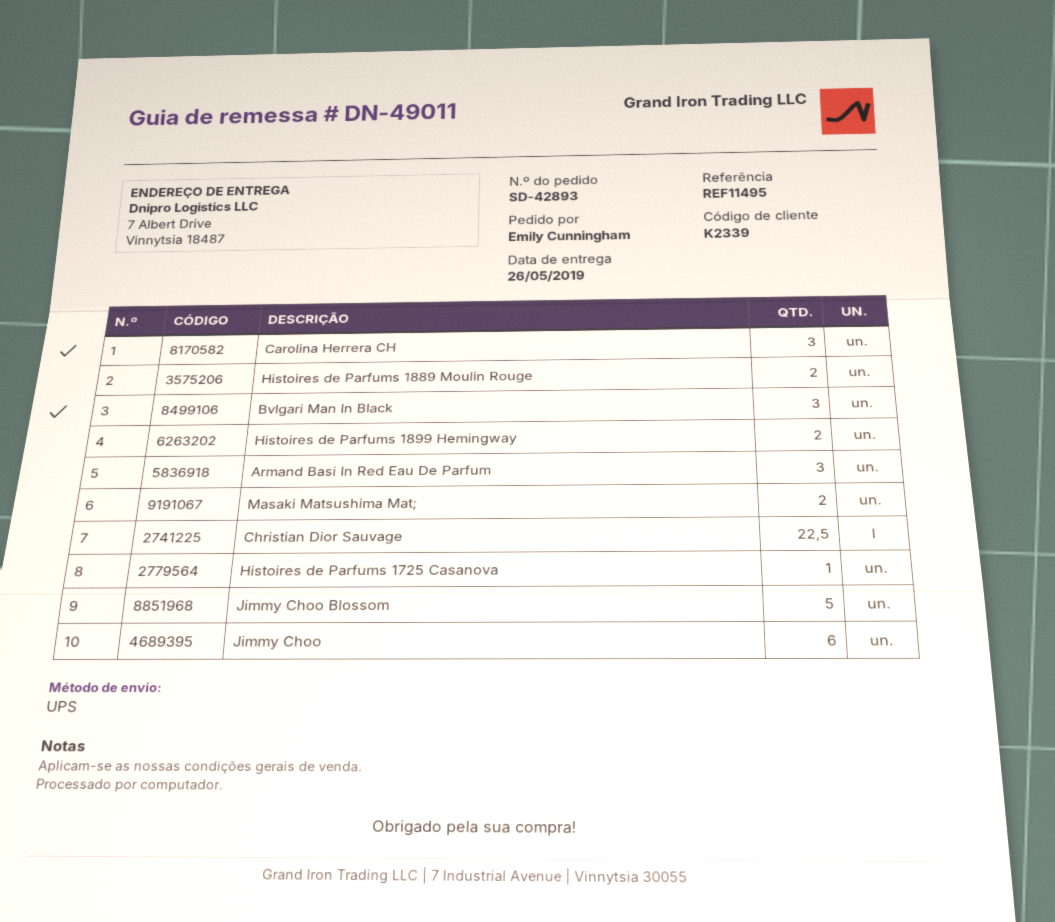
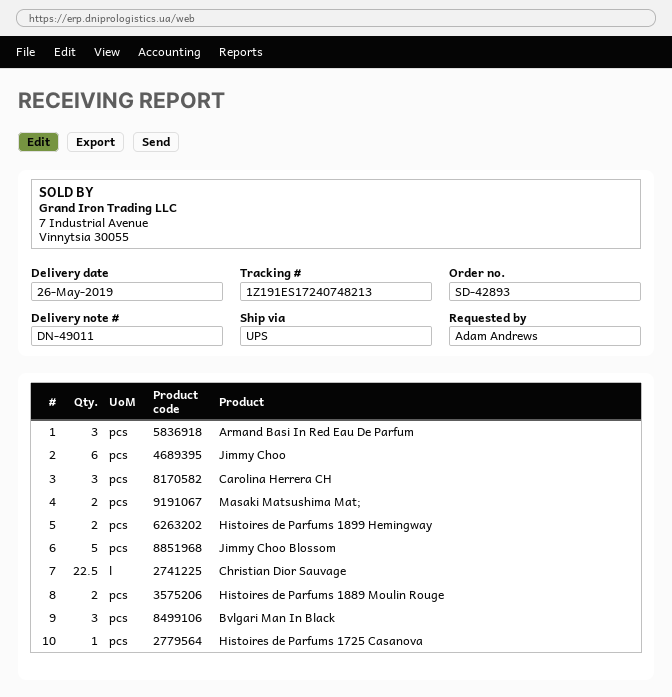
ordered by: Emily Cunningham -> Adam Andrews

